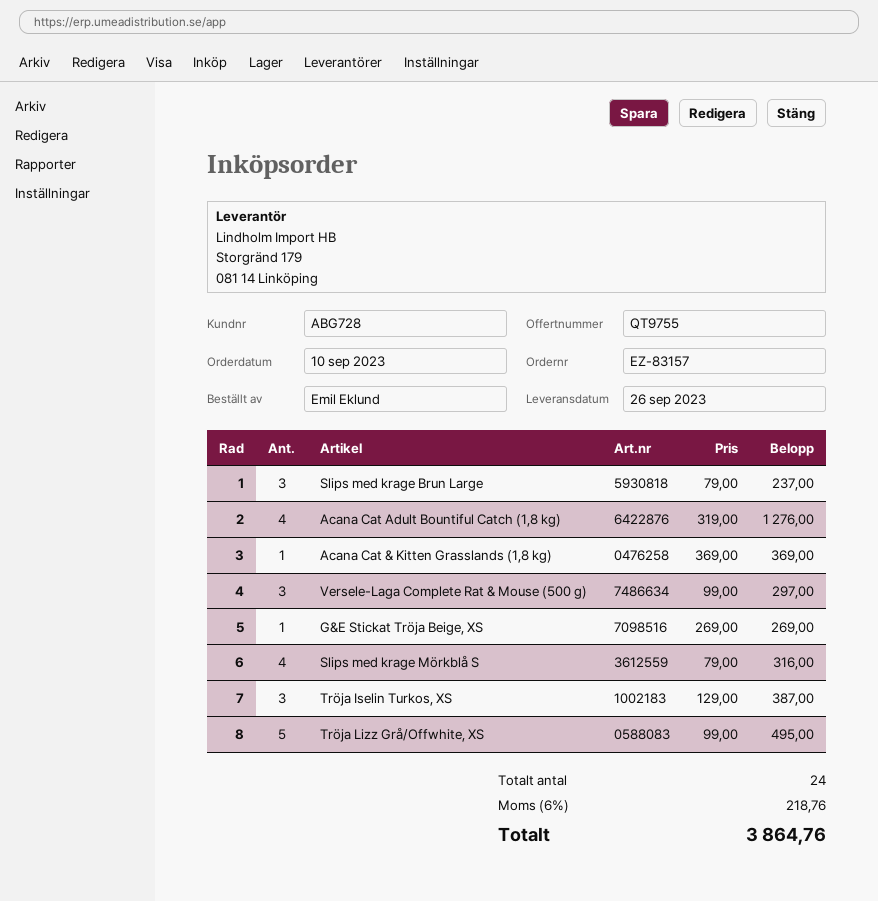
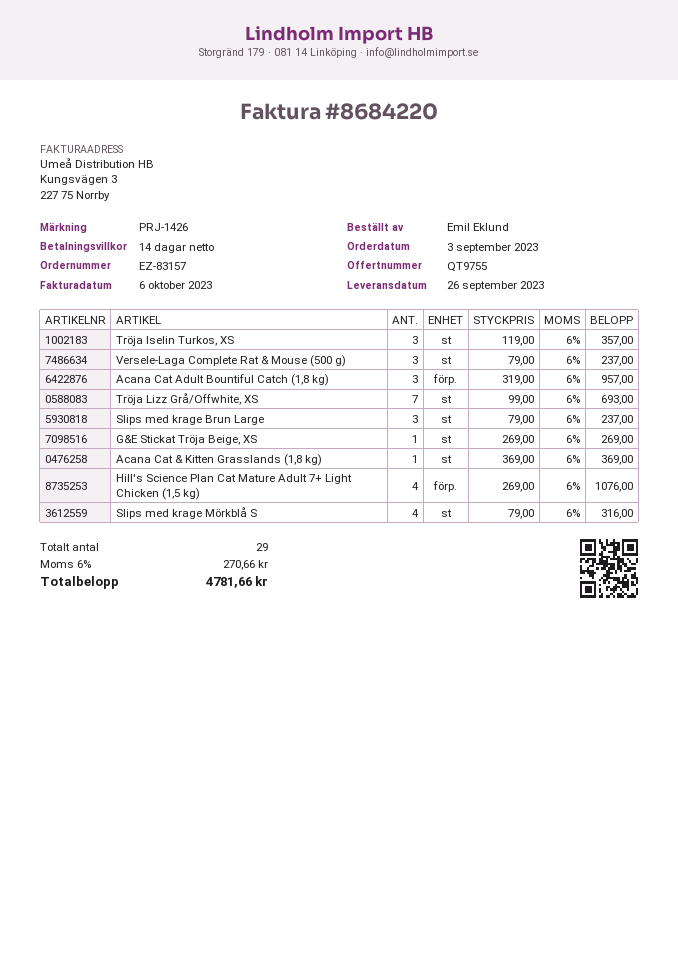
order date: 2023-09-10 -> 2023-09-03
Acana Cat Adult Bountiful Catch (1,8 kg): 4 x 319.00 = 1276.00 -> 3 x 319.00 = 957.00
Versele-Laga Complete Rat & Mouse (500 g): 3 x 99.00 = 297.00 -> 3 x 79.00 = 237.00
Tröja Iselin Turkos, XS: 3 x 129.00 = 387.00 -> 3 x 119.00 = 357.00
Tröja Lizz Grå/Offwhite, XS: 5 x 99.00 = 495.00 -> 7 x 99.00 = 693.00
Hill's Science Plan Cat Mature Adult 7+ Light Chicken (1,5 kg): none -> 4 x 269.00 = 1076.00
total quantity: 24 -> 29
tax: 6% = 218.76 -> 6% = 270.66
total: 3864.76 -> 4781.66

